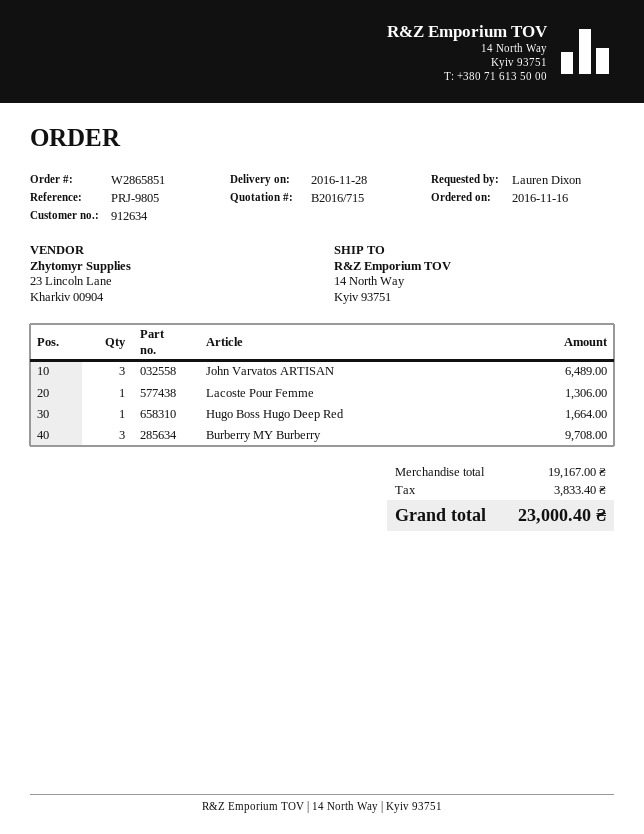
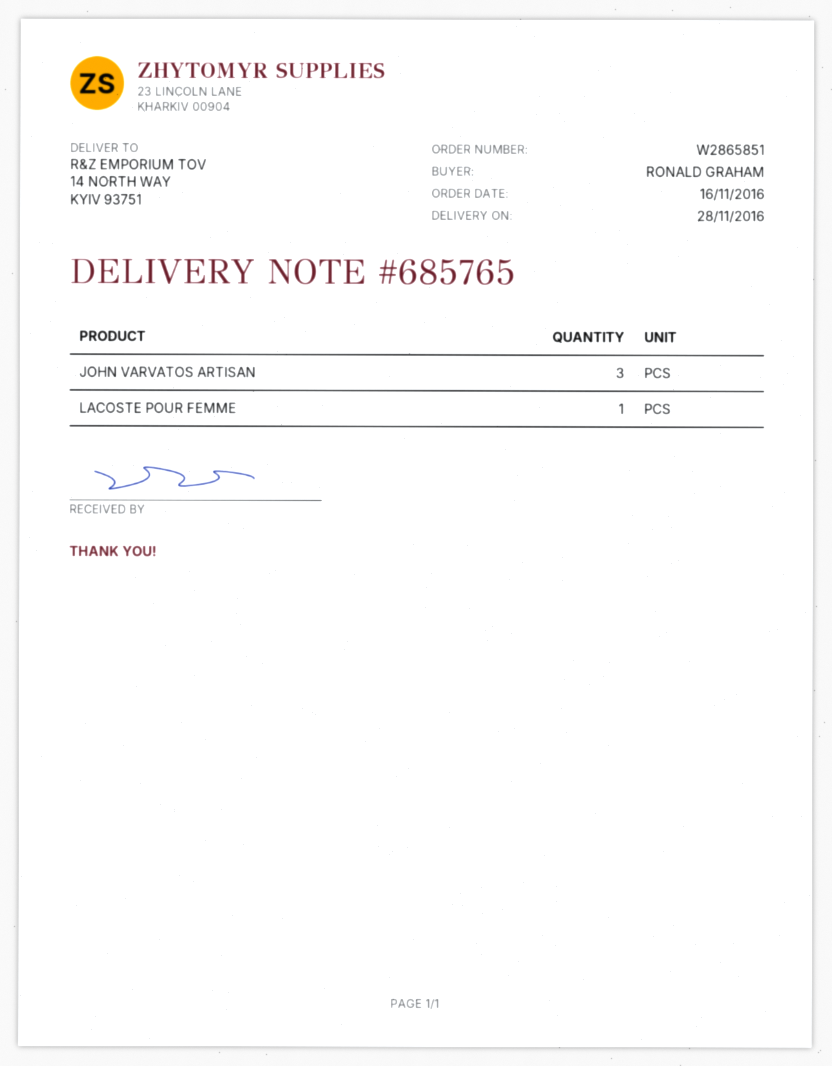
ordered by: Lauren Dixon -> RONALD GRAHAM
Hugo Boss Hugo Deep Red: 1 -> none
Burberry MY Burberry: 3 -> none

